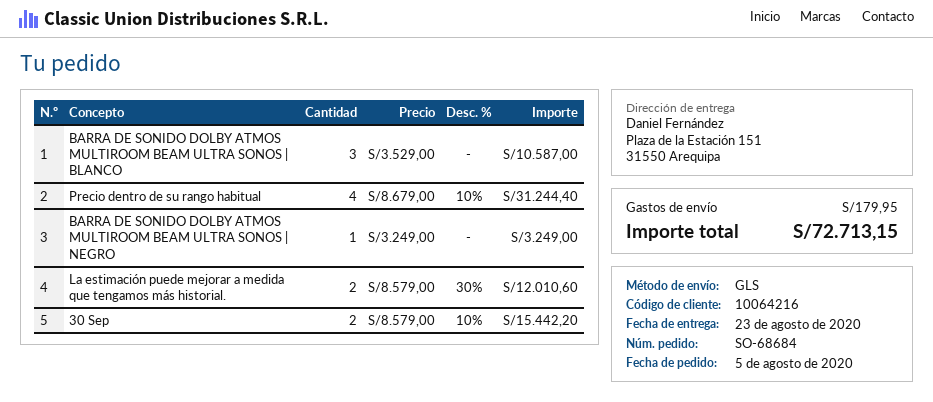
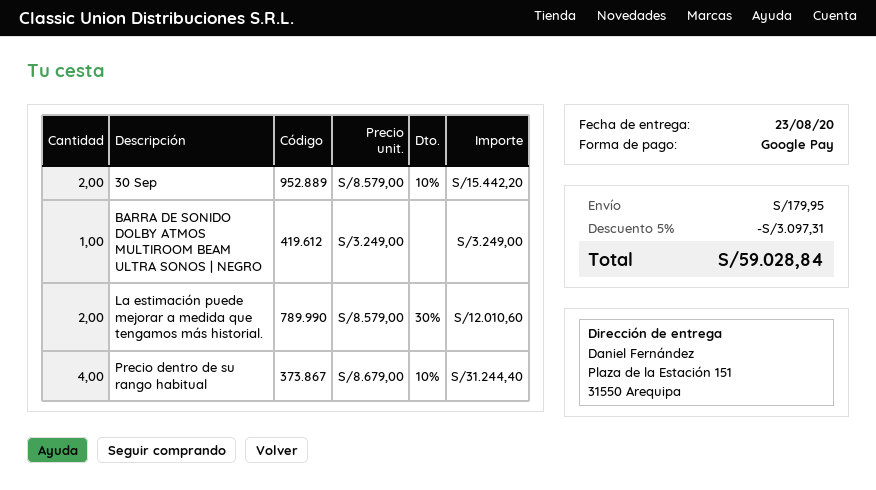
BARRA DE SONIDO DOLBY ATMOS MULTIROOM BEAM ULTRA SONOS | BLANCO: 3 x 3529.00 = 10587.00 -> none
discount: none -> 5% = 3097.31
total: 72713.15 -> 59028.84

